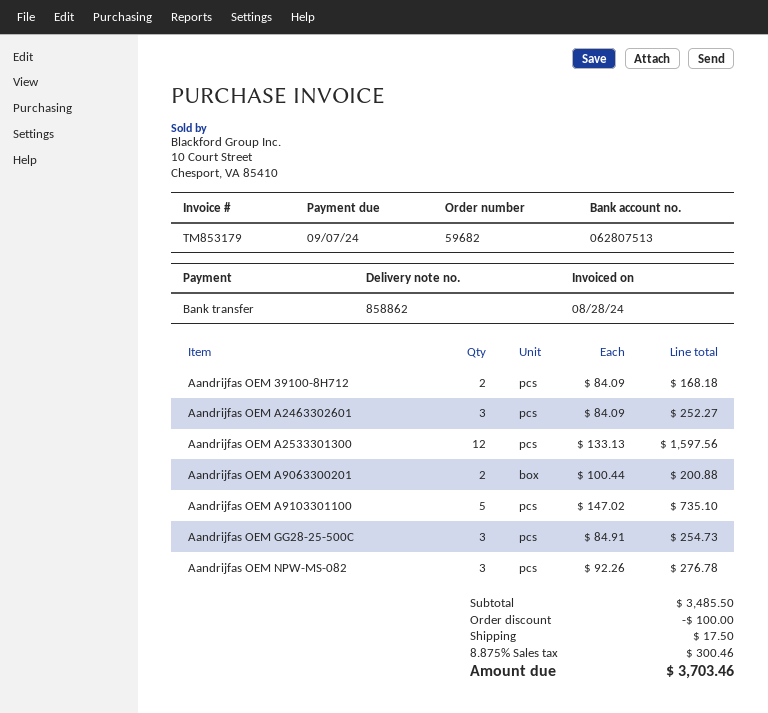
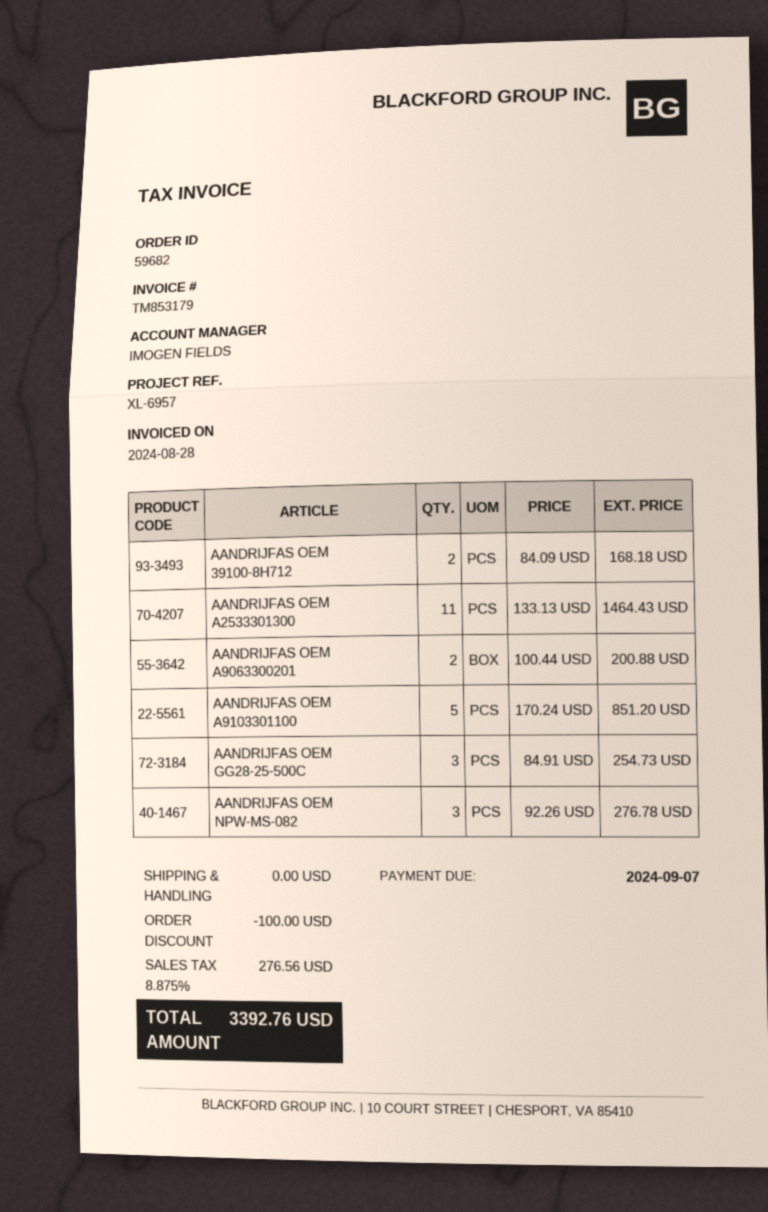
Aandrijfas OEM A2463302601: 3 x 84.09 = 252.27 -> none
Aandrijfas OEM A2533301300: 12 x 133.13 = 1597.56 -> 11 x 133.13 = 1464.43
Aandrijfas OEM A9103301100: 5 x 147.02 = 735.10 -> 5 x 170.24 = 851.20
shipping: 17.50 -> 0.00
tax: 8.875% = 300.46 -> 8.875% = 276.56
total: 3703.46 -> 3392.76

